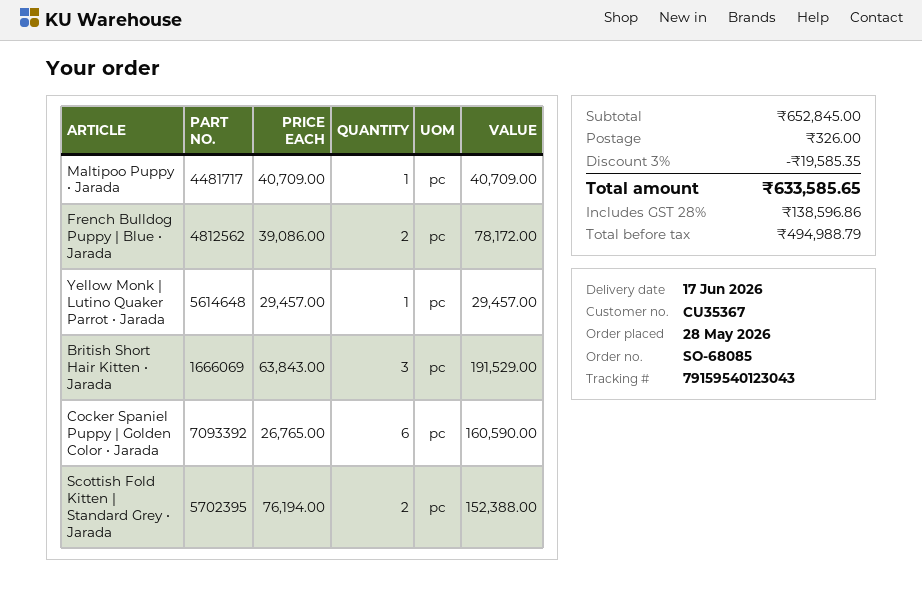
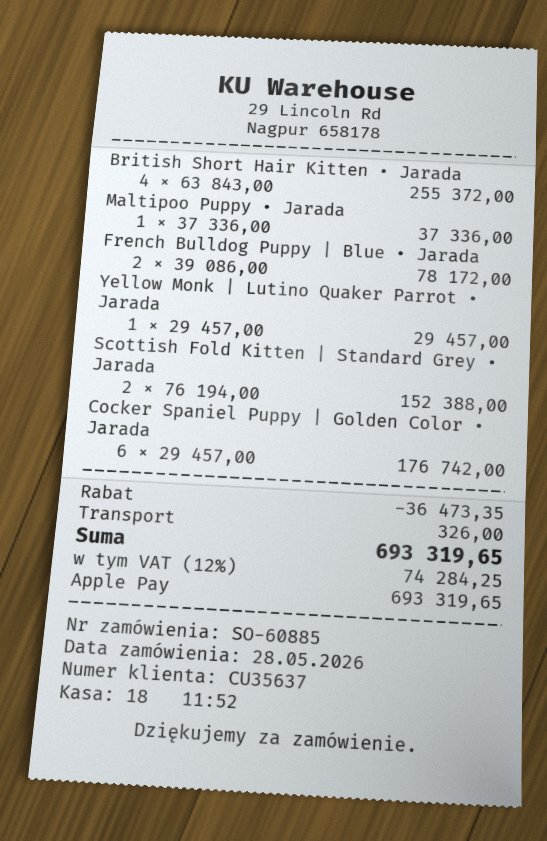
order number: SO-68085 -> SO-60885
customer number: CU35367 -> CU35637
Maltipoo Puppy • Jarada: 1 x 40709.00 = 40709.00 -> 1 x 37336.00 = 37336.00
British Short Hair Kitten • Jarada: 3 x 63843.00 = 191529.00 -> 4 x 63843.00 = 255372.00
Cocker Spaniel Puppy | Golden Color • Jarada: 6 x 26765.00 = 160590.00 -> 6 x 29457.00 = 176742.00
discount: 19585.35 -> 36473.35
tax: 28% = 138596.86 -> 12% = 74284.25
total: 633585.65 -> 693319.65

